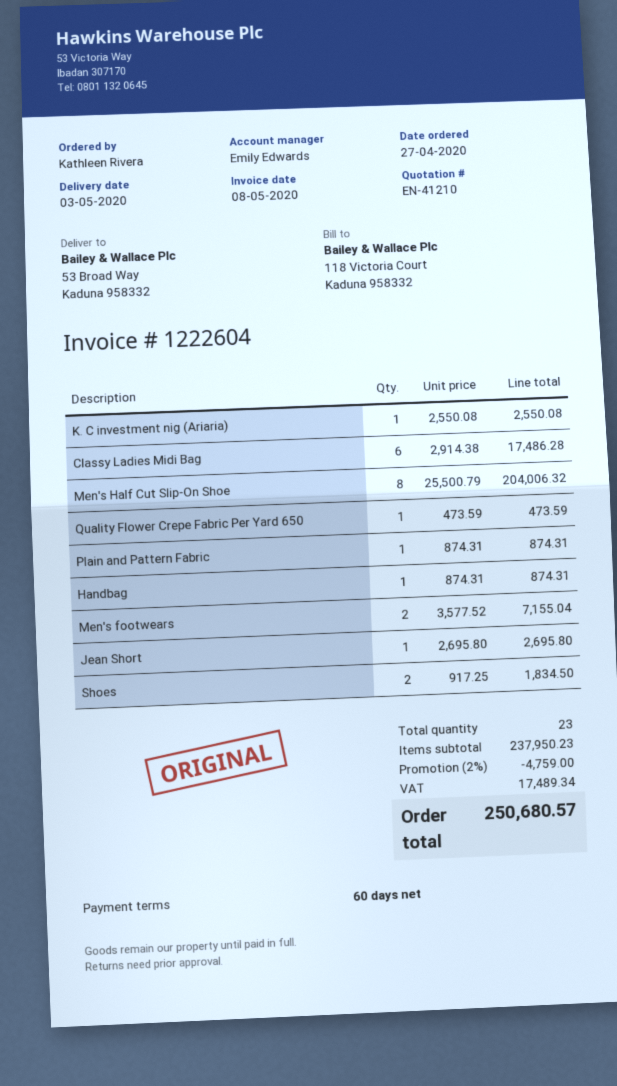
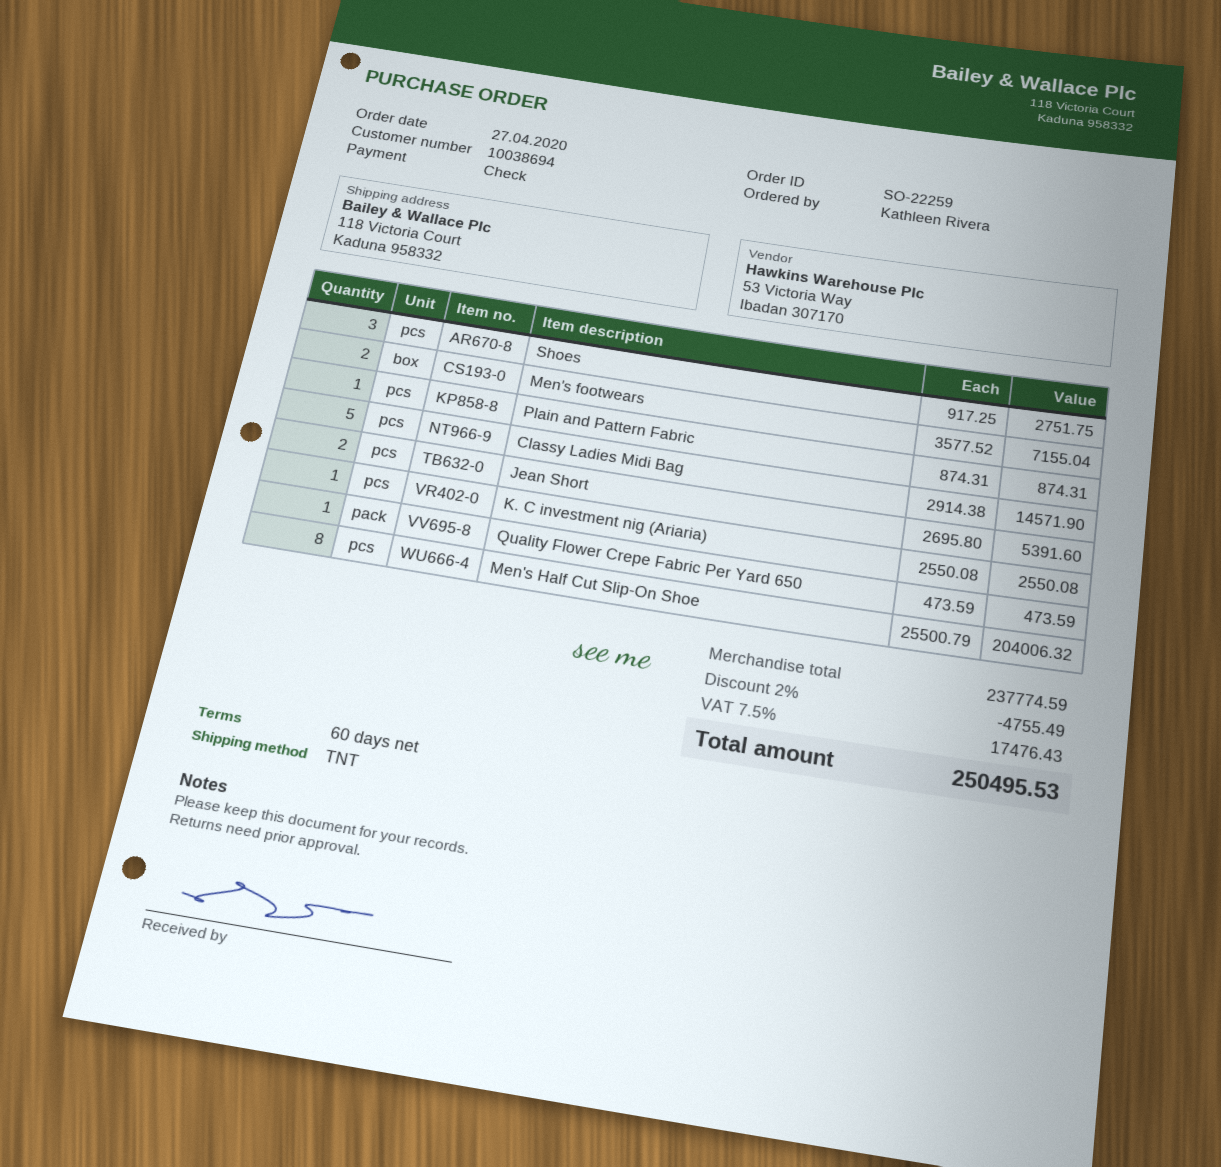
ship to: 53 Broad Way, Kaduna 958332 -> 118 Victoria Court, Kaduna 958332
Classy Ladies Midi Bag: 6 x 2914.38 = 17486.28 -> 5 x 2914.38 = 14571.90
Handbag: 1 x 874.31 = 874.31 -> none
Jean Short: 1 x 2695.80 = 2695.80 -> 2 x 2695.80 = 5391.60
Shoes: 2 x 917.25 = 1834.50 -> 3 x 917.25 = 2751.75
subtotal: 237950.23 -> 237774.59
discount: 2% = 4759.00 -> 2% = 4755.49
tax: 17489.34 -> 17476.43
total: 250680.57 -> 250495.53

